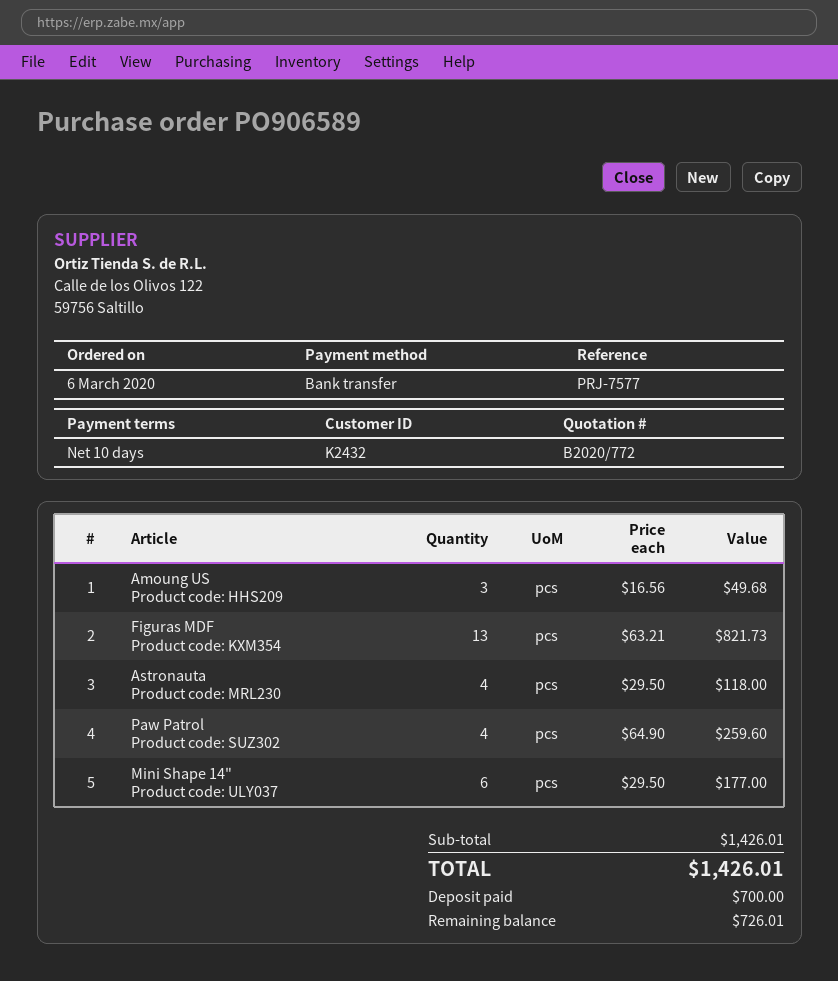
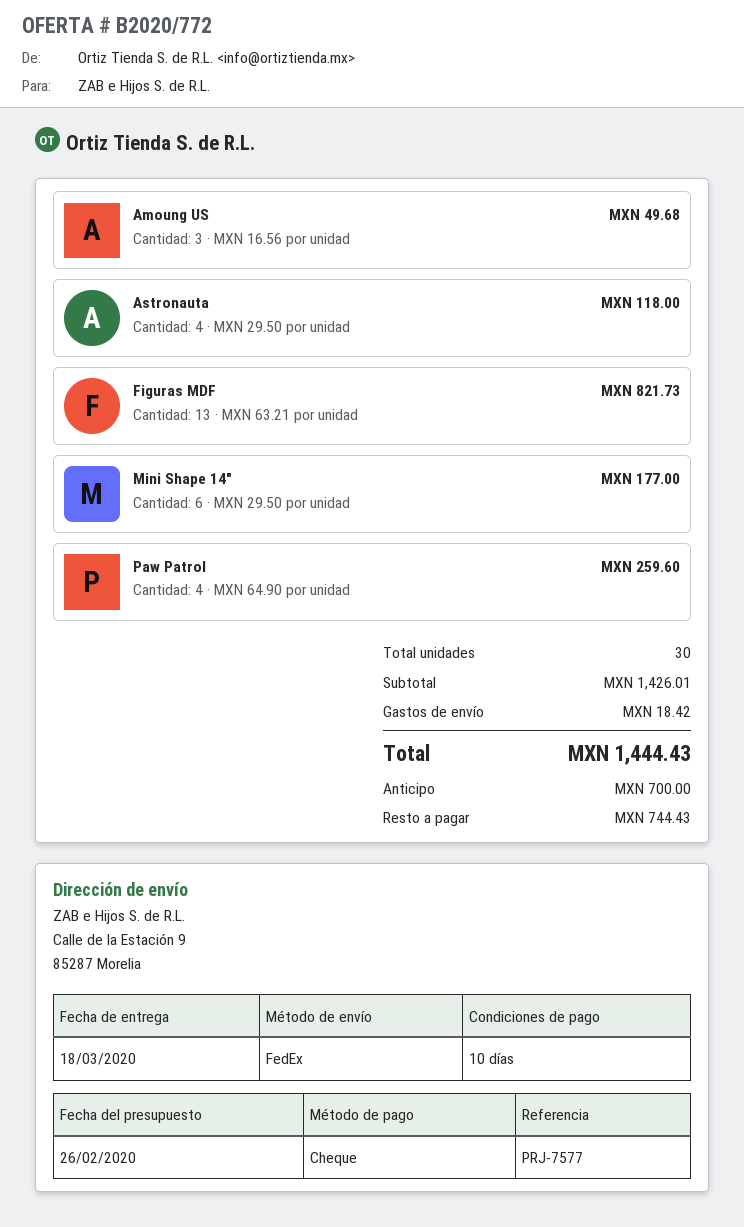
payment method: bank transfer -> cheque
shipping: none -> 18.42
total: 1426.01 -> 1444.43
balance: 726.01 -> 744.43

